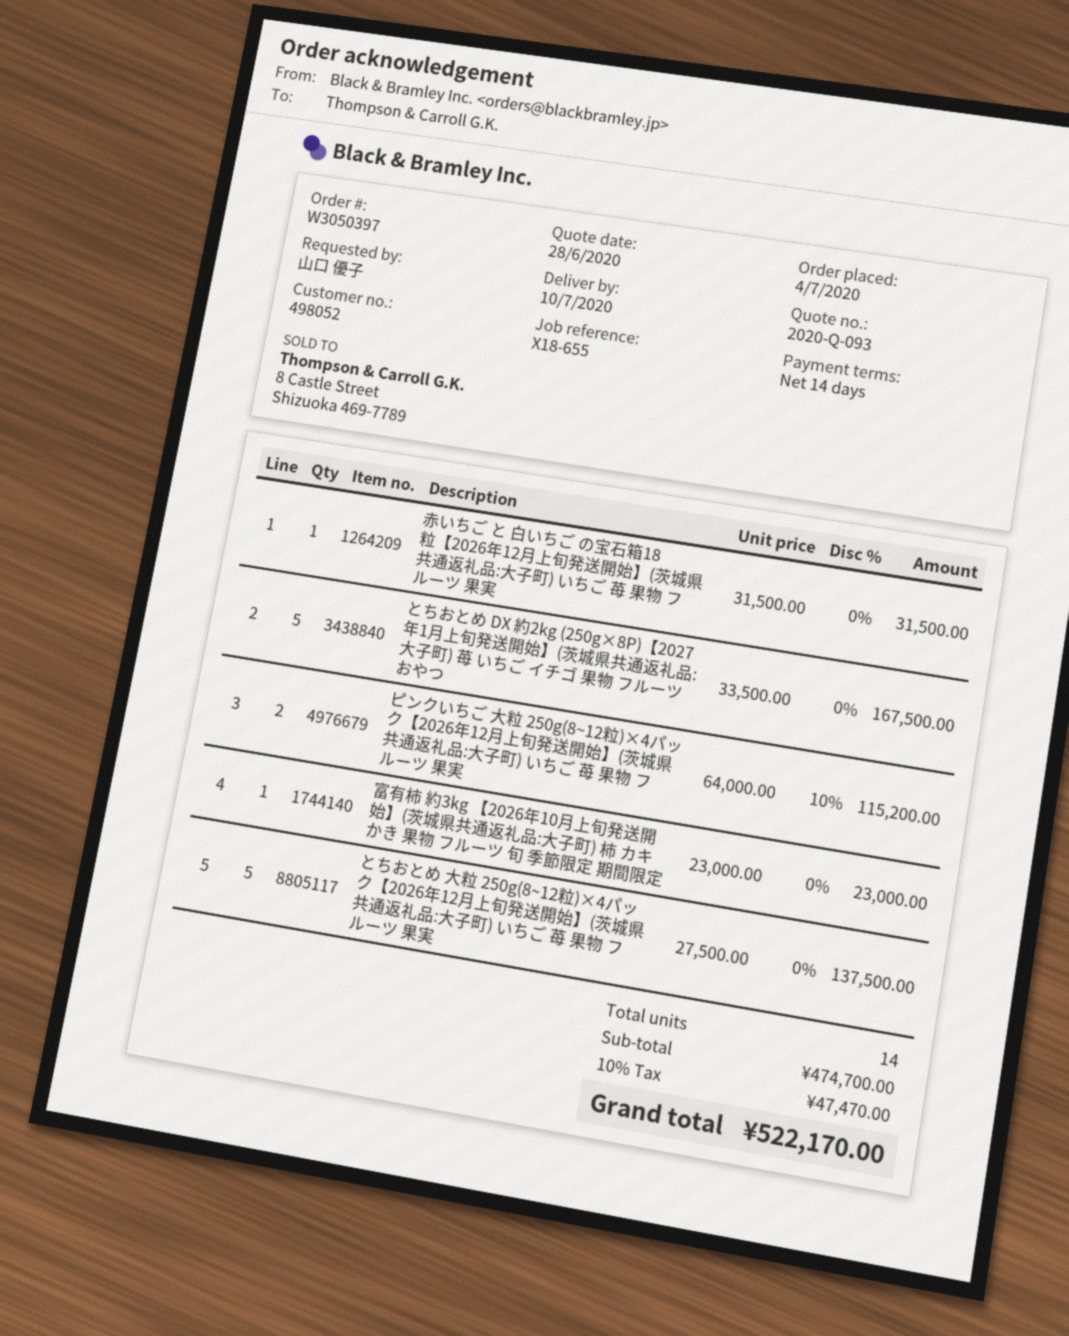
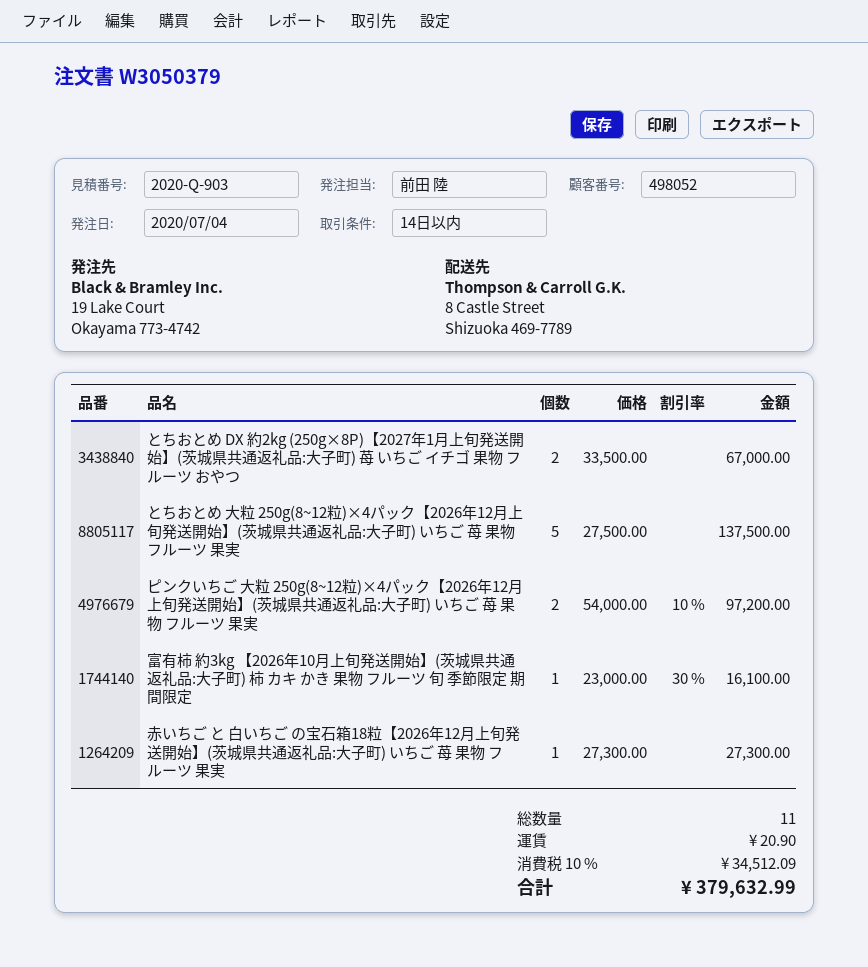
quote number: 2020-Q-093 -> 2020-Q-903
order number: W3050397 -> W3050379
ordered by: 山口 優子 -> 前田 陸
赤いちご と 白いちご の宝石箱18粒【2026年12月上旬発送開始】(茨城県共通返礼品:大子町) いちご 苺 果物 フルーツ 果実: 1 x 31500.00 = 31500.00 -> 1 x 27300.00 = 27300.00
とちおとめ DX 約2kg (250g×8P)【2027年1月上旬発送開始】(茨城県共通返礼品:大子町) 苺 いちご イチゴ 果物 フルーツ おやつ: 5 x 33500.00 = 167500.00 -> 2 x 33500.00 = 67000.00
ピンクいちご 大粒 250g(8~12粒)×4パック【2026年12月上旬発送開始】(茨城県共通返礼品:大子町) いちご 苺 果物 フルーツ 果実: 2 x 64000.00 - 10% = 115200.00 -> 2 x 54000.00 - 10% = 97200.00
富有柿 約3kg 【2026年10月上旬発送開始】(茨城県共通返礼品:大子町) 柿 カキ かき 果物 フルーツ 旬 季節限定 期間限定: 1 x 23000.00 = 23000.00 -> 1 x 23000.00 - 30% = 16100.00
total quantity: 14 -> 11
shipping: none -> 20.90
tax: 10% = 47470.00 -> 10% = 34512.09
total: 522170.00 -> 379632.99

